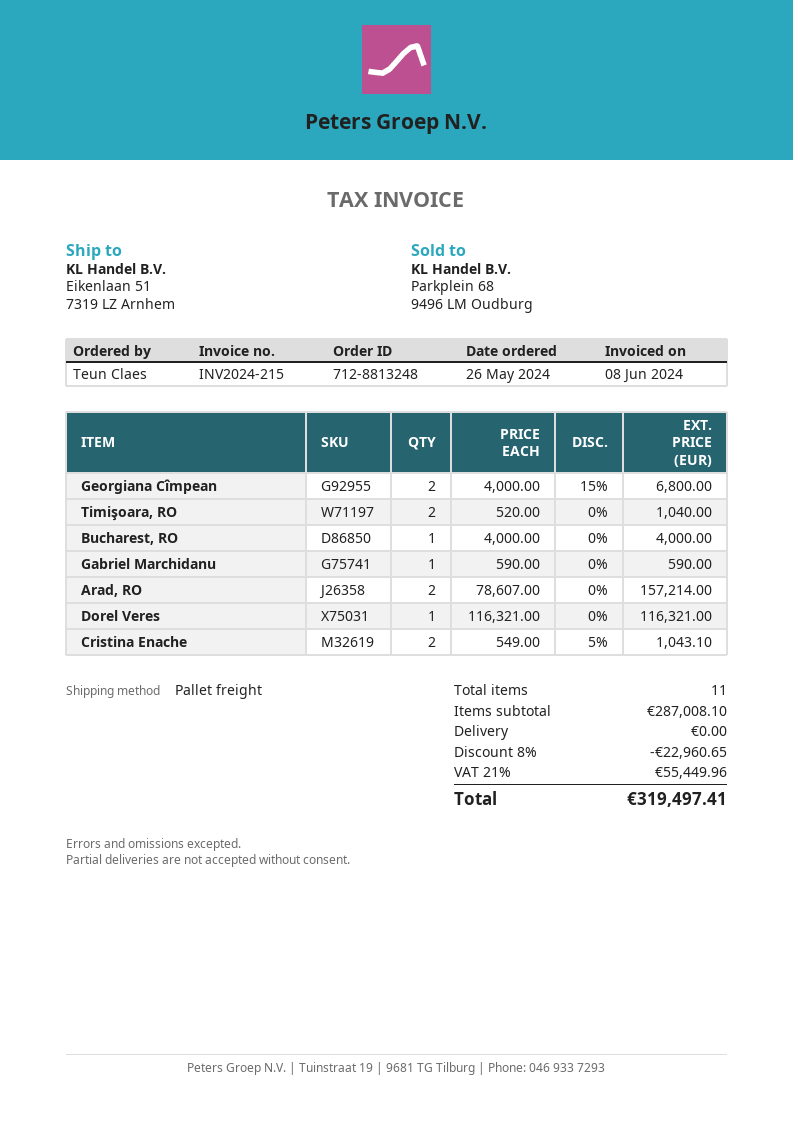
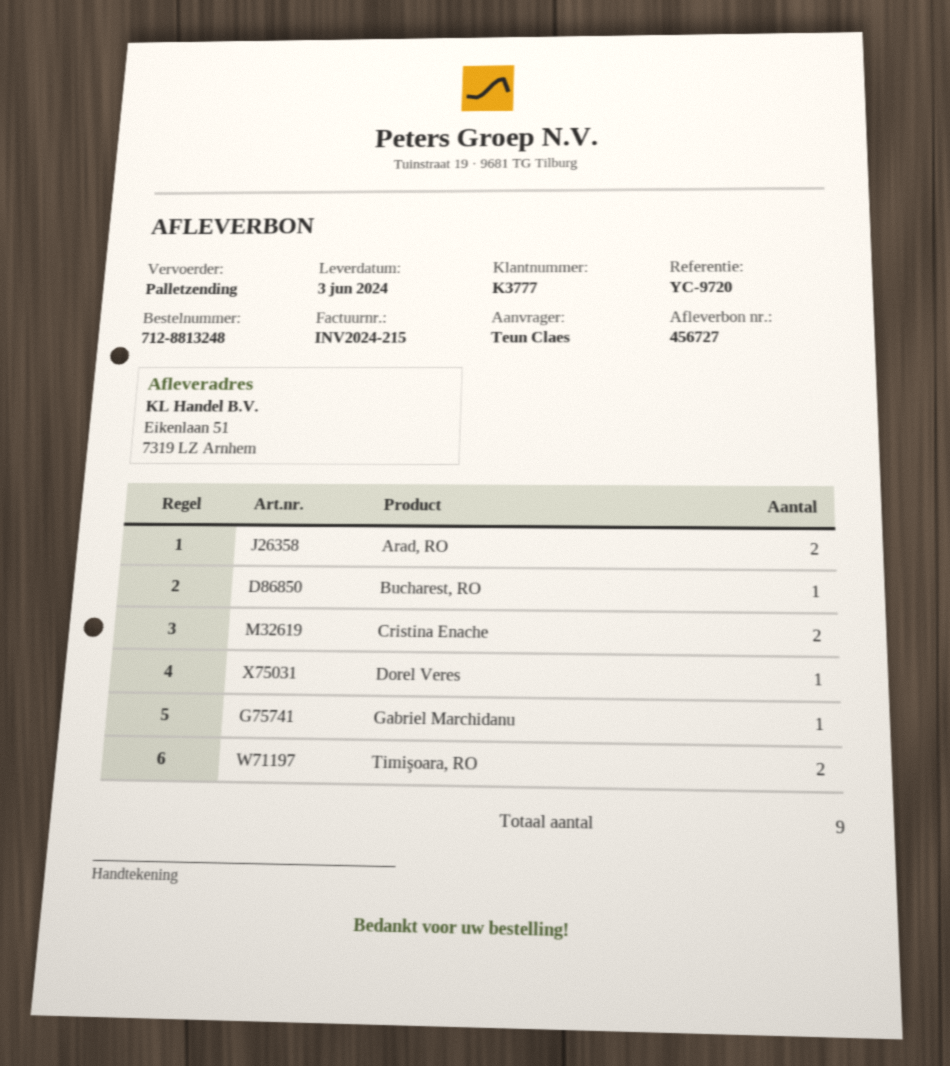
Georgiana Cîmpean: 2 -> none
total quantity: 11 -> 9

